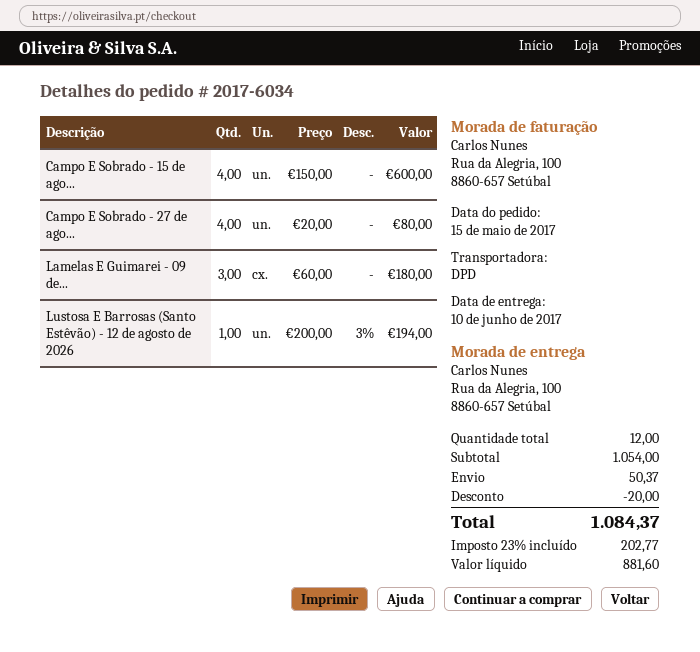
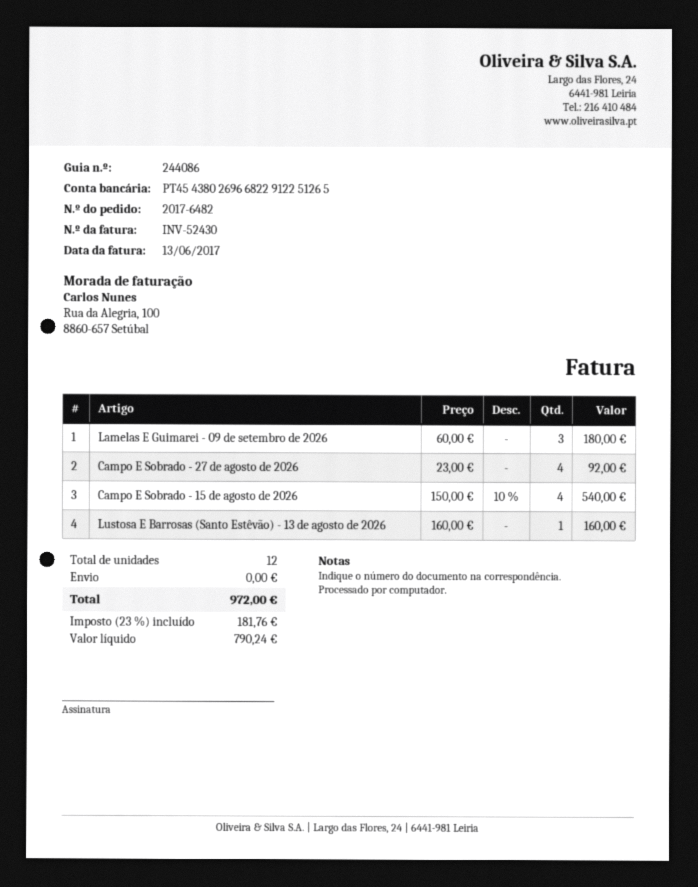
order number: 2017-6034 -> 2017-6482
Campo E Sobrado - 15 de ago...: 4 x 150.00 = 600.00 -> 4 x 150.00 - 10% = 540.00
Campo E Sobrado - 27 de ago...: 4 x 20.00 = 80.00 -> 4 x 23.00 = 92.00
Lustosa E Barrosas (Santo Estêvão) - 12 de agosto de 2026: 1 x 200.00 - 3% = 194.00 -> none
Lustosa E Barrosas (Santo Estêvão) - 13 de agosto de 2026: none -> 1 x 160.00 = 160.00
discount: 20.00 -> none
shipping: 50.37 -> 0.00
net: 881.60 -> 790.24
tax: 23% = 202.77 -> 23% = 181.76
total: 1084.37 -> 972.00

